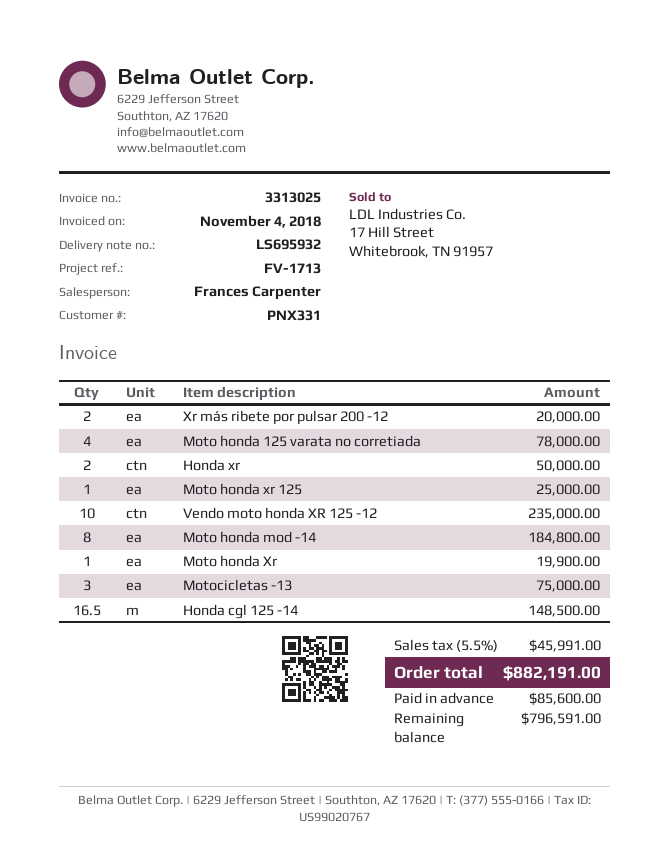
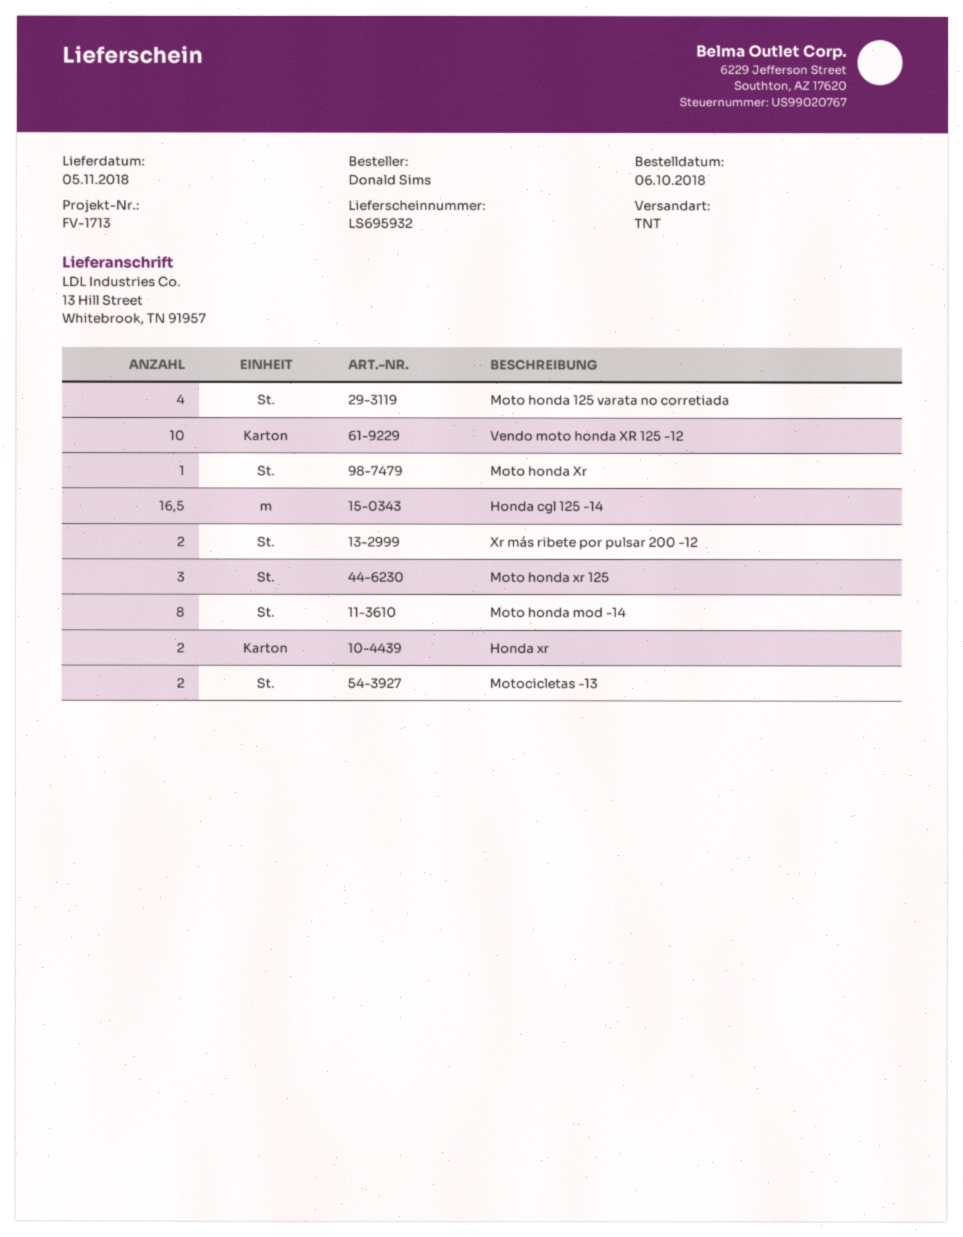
Moto honda xr 125: 1 -> 3
Motocicletas -13: 3 -> 2

